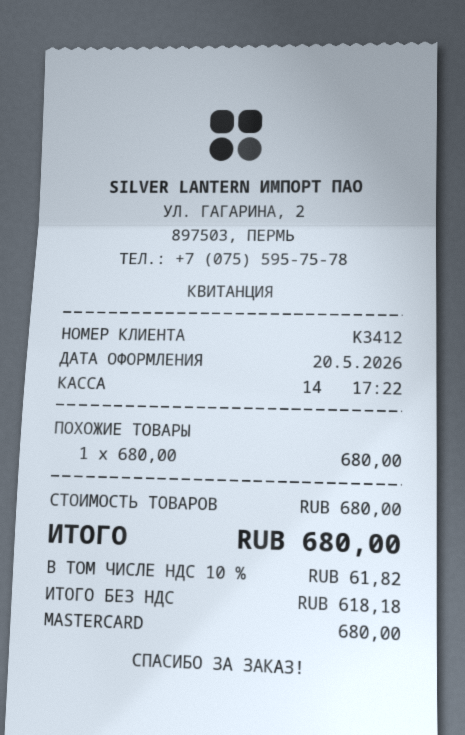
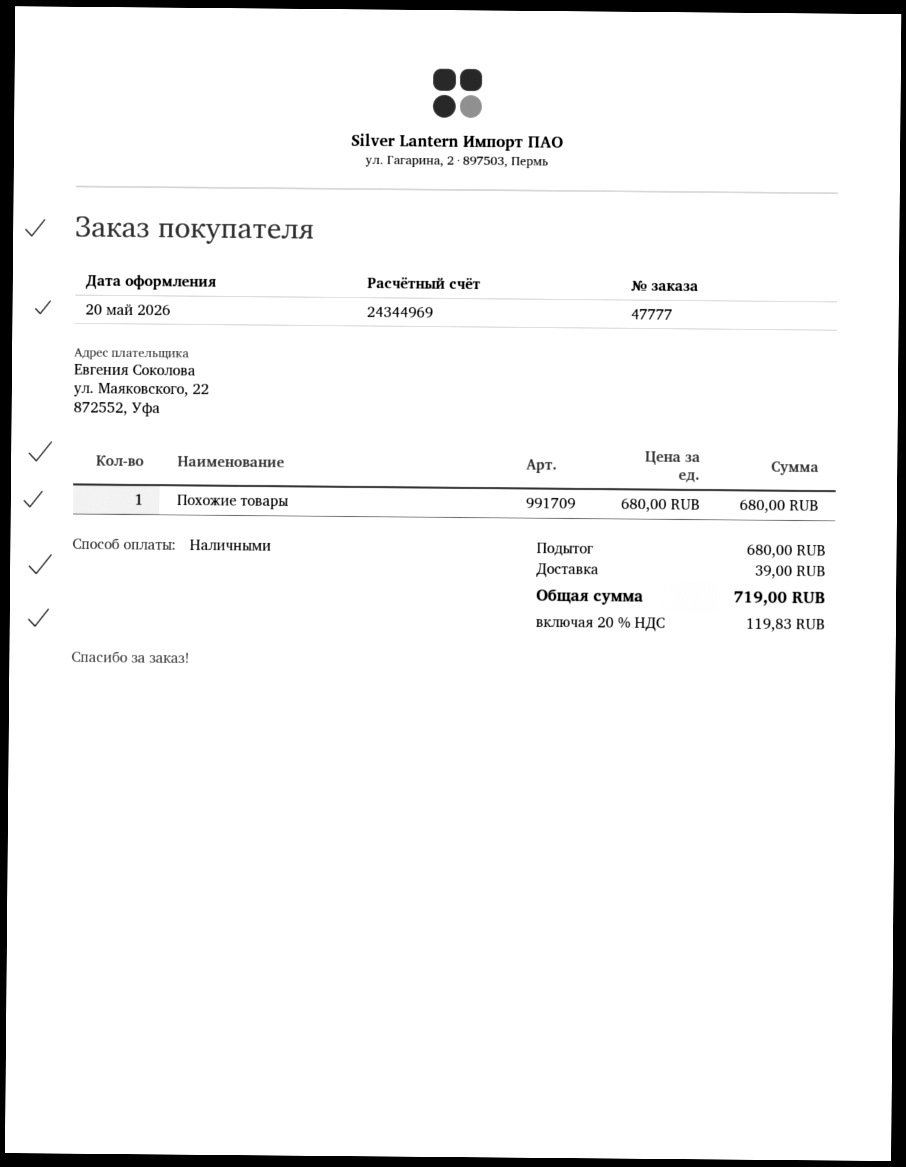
payment method: Mastercard -> cash
shipping: none -> 39.00
tax: 10% = 61.82 -> 20% = 119.83
total: 680.00 -> 719.00

